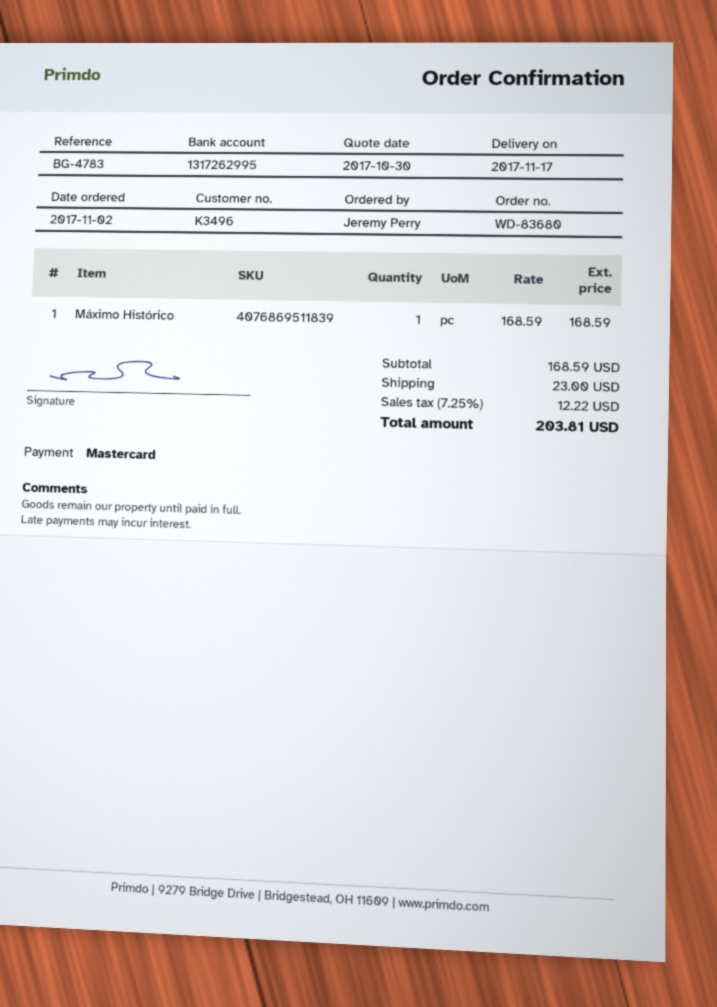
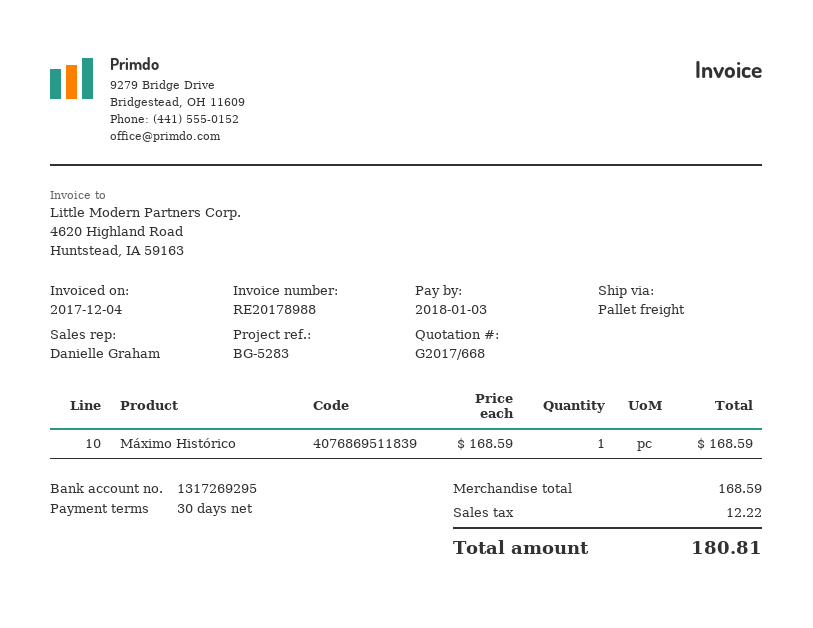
reference: BG-4783 -> BG-5283
bank account: 1317262995 -> 1317269295
shipping: 23.00 -> none
total: 203.81 -> 180.81

